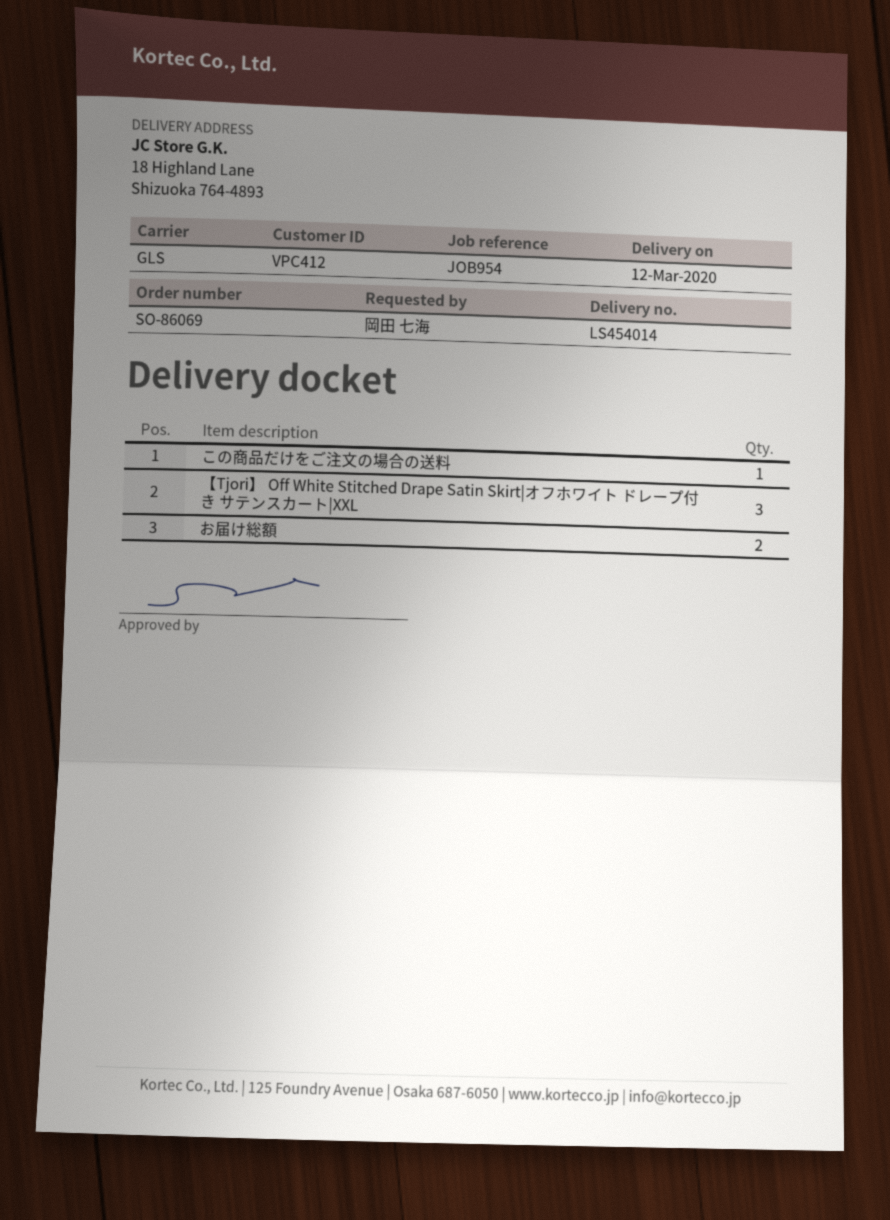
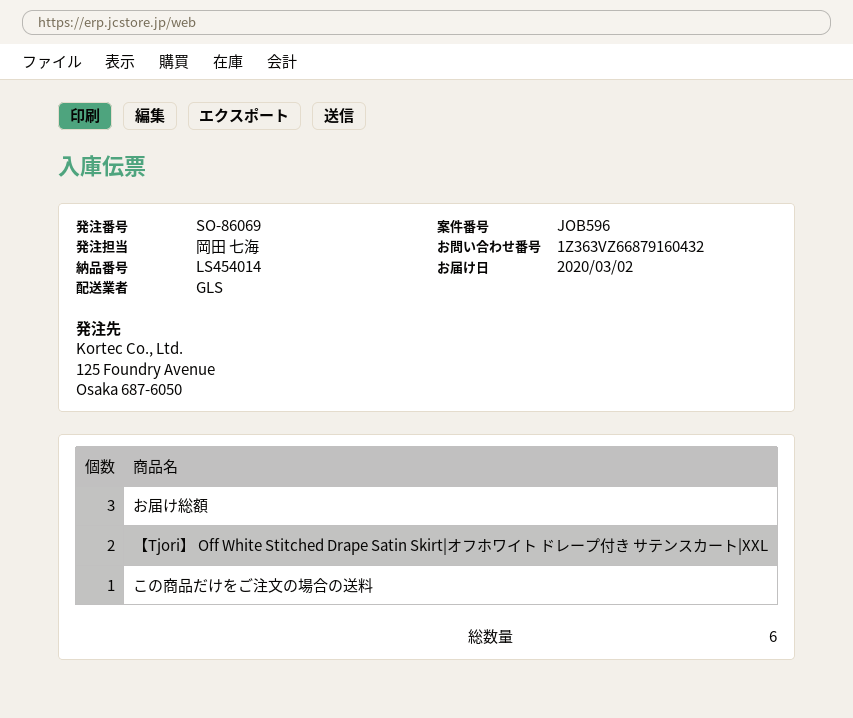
delivery date: 2020-03-12 -> 2020-03-02
reference: JOB954 -> JOB596
【Tjori】 Off White Stitched Drape Satin Skirt|オフホワイト ドレープ付き サテンスカート|XXL: 3 -> 2
お届け総額: 2 -> 3

